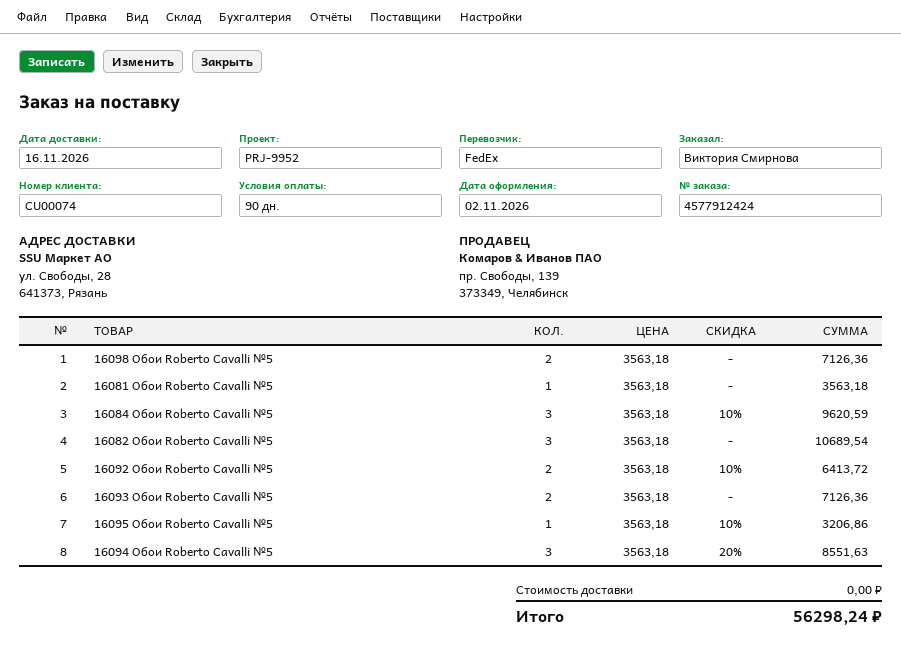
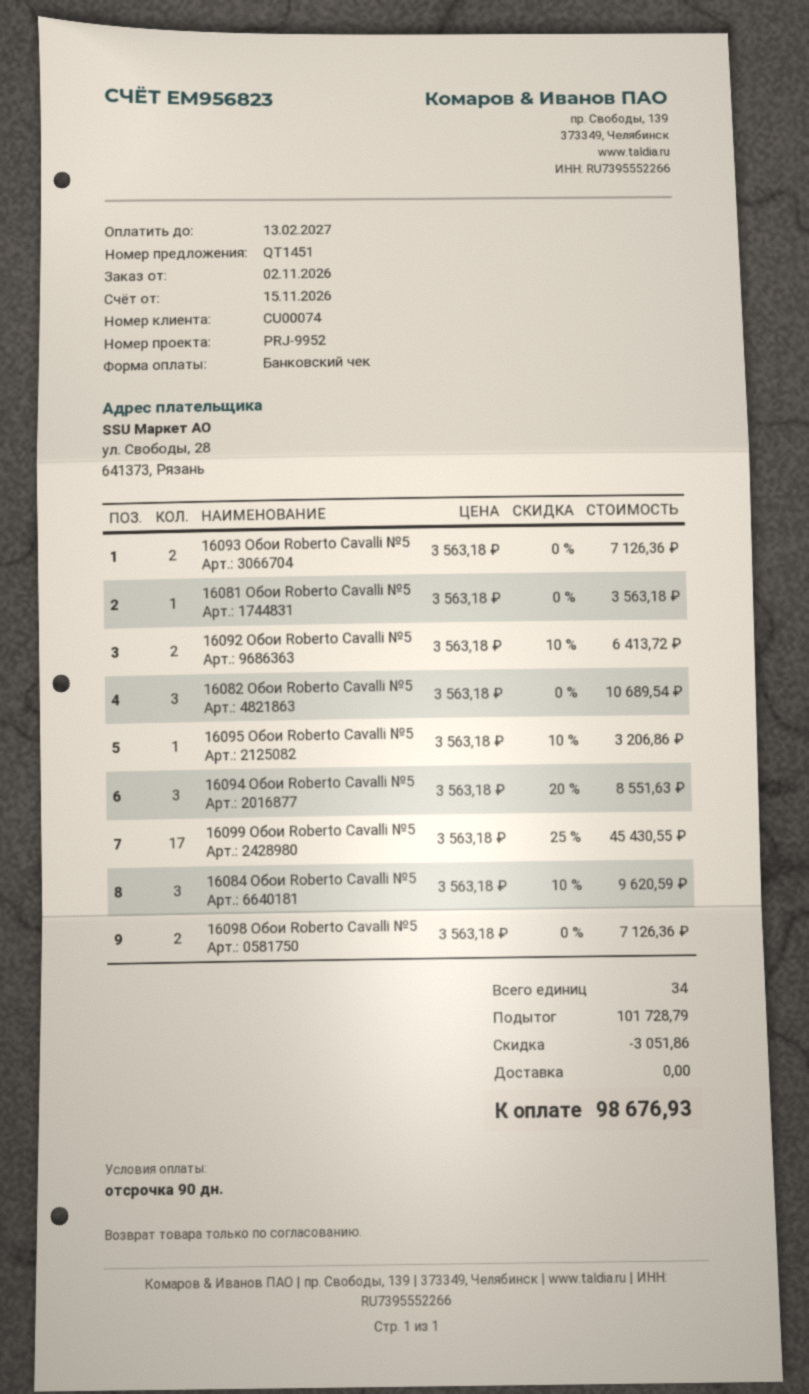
16099 Обои Roberto Cavalli №5: none -> 17 x 3563.18 - 25% = 45430.55
discount: none -> 3051.86
total: 56298.24 -> 98676.93

